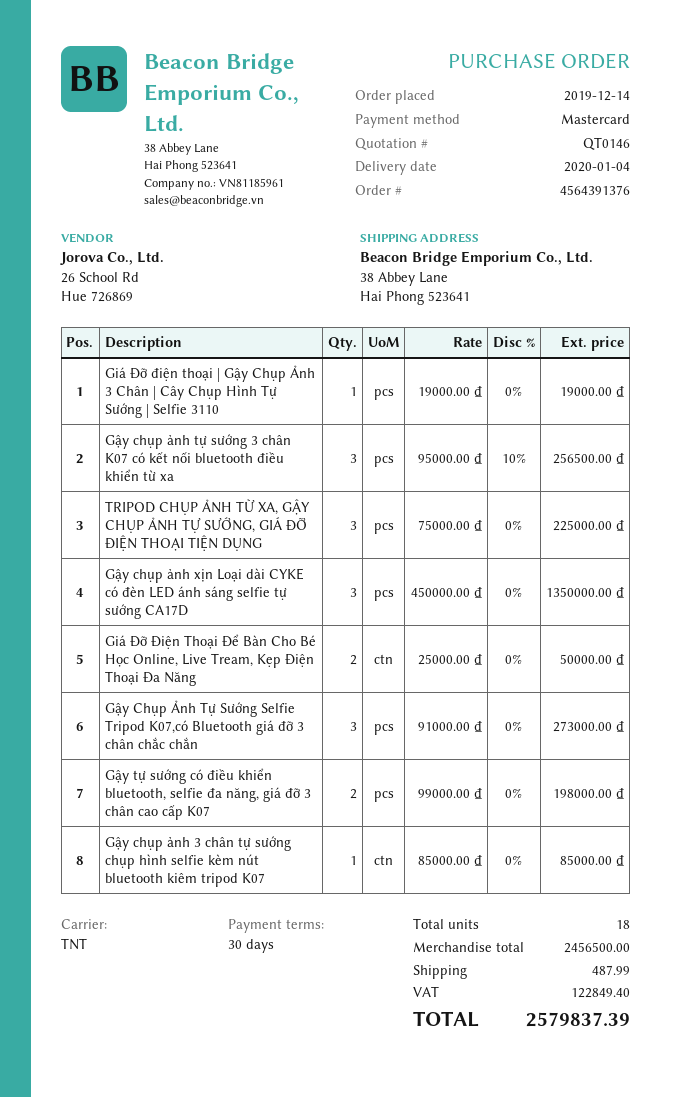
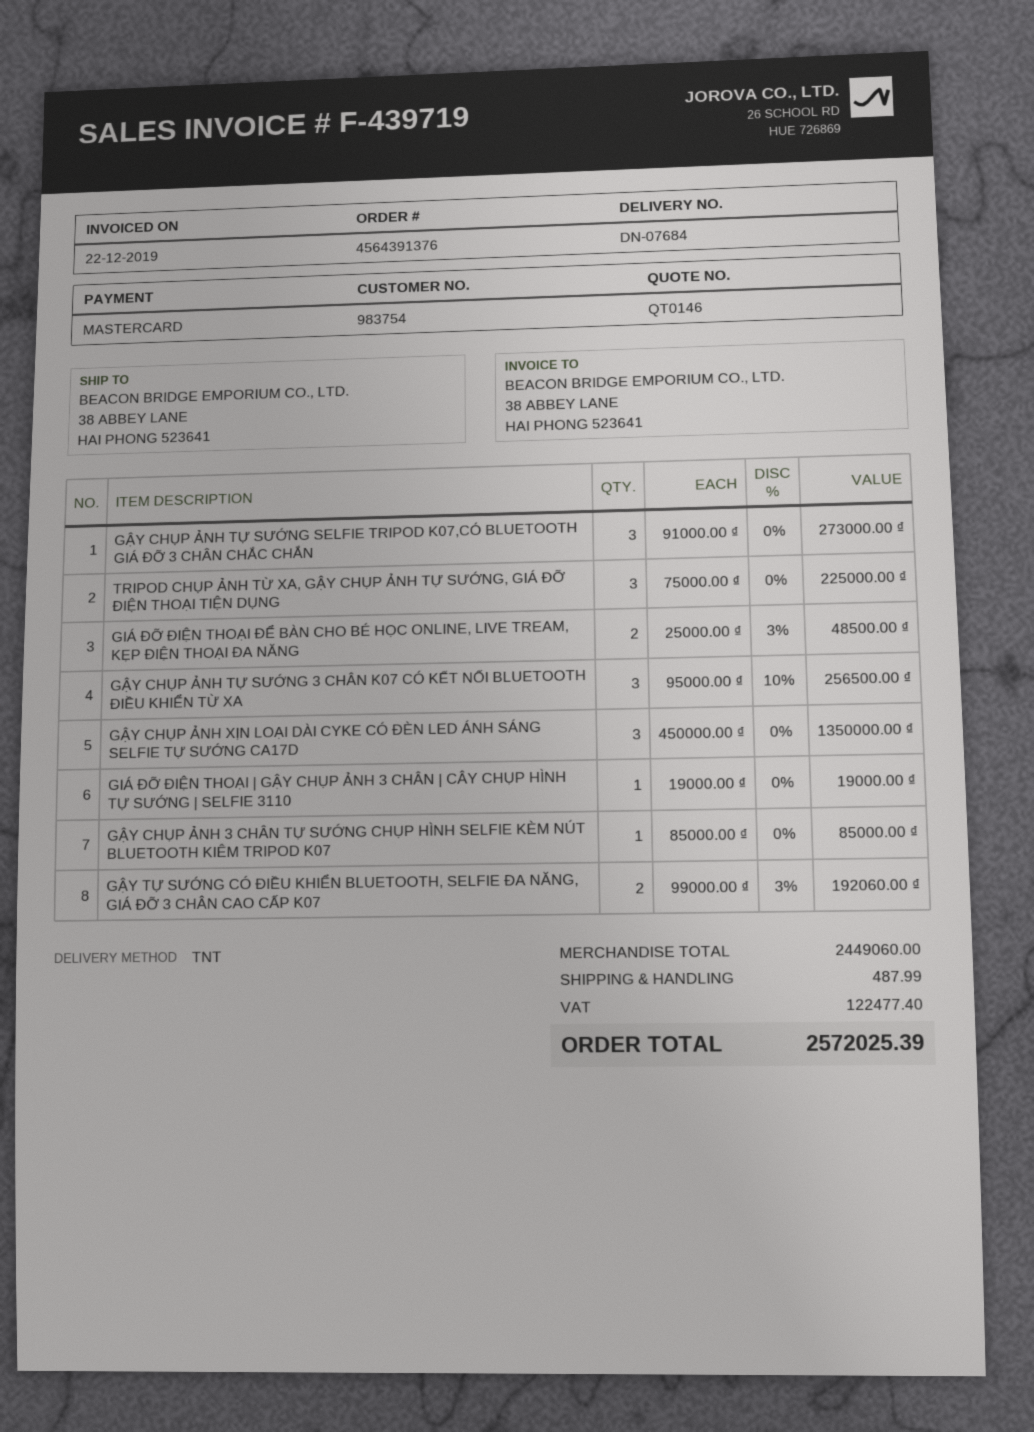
Giá Đỡ Điện Thoại Để Bàn Cho Bé Học Online, Live Tream, Kẹp Điện Thoại Đa Năng: 2 x 25000.00 = 50000.00 -> 2 x 25000.00 - 3% = 48500.00
Gậy tự sướng có điều khiển bluetooth, selfie đa năng, giá đỡ 3 chân cao cấp K07: 2 x 99000.00 = 198000.00 -> 2 x 99000.00 - 3% = 192060.00
subtotal: 2456500.00 -> 2449060.00
tax: 122849.40 -> 122477.40
total: 2579837.39 -> 2572025.39

